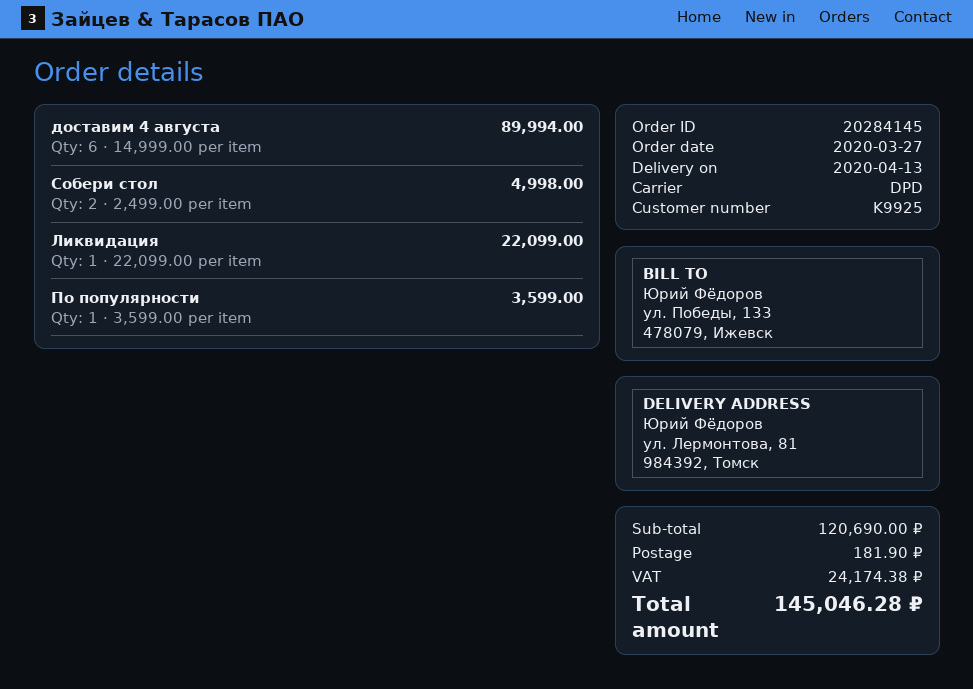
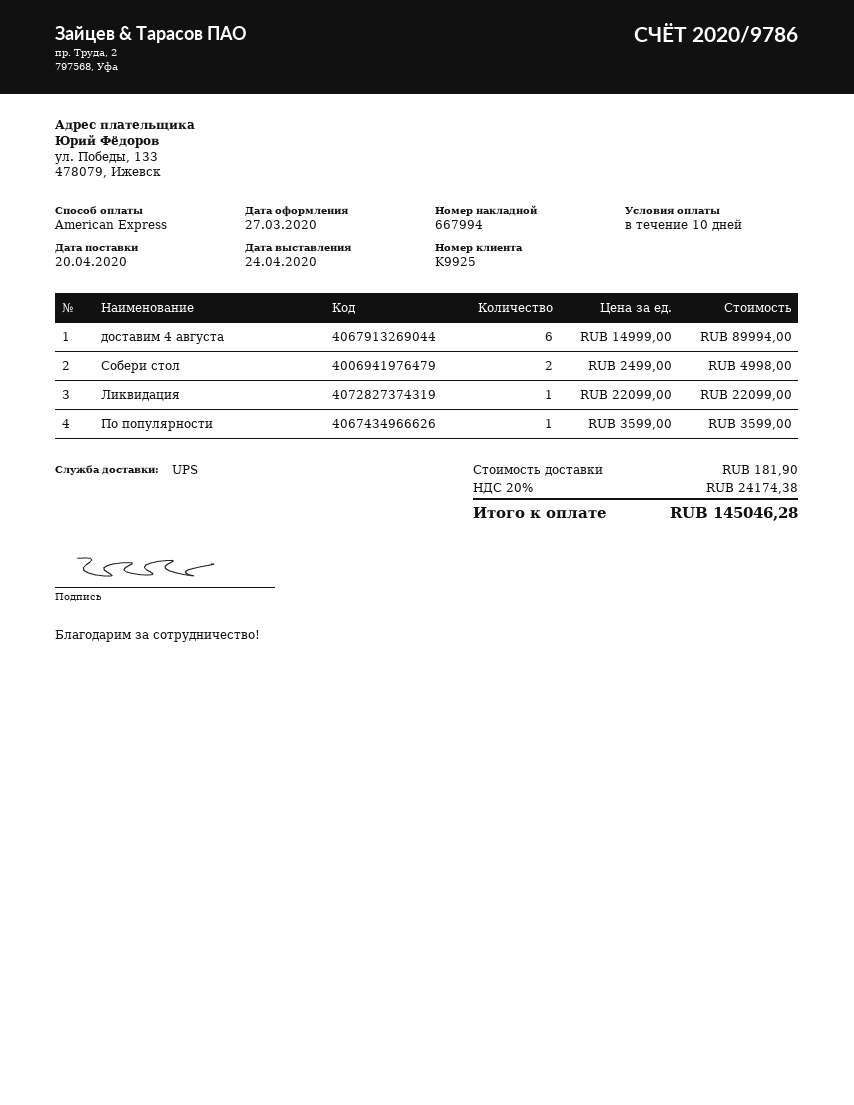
delivery date: 2020-04-13 -> 2020-04-20
shipping method: DPD -> UPS

